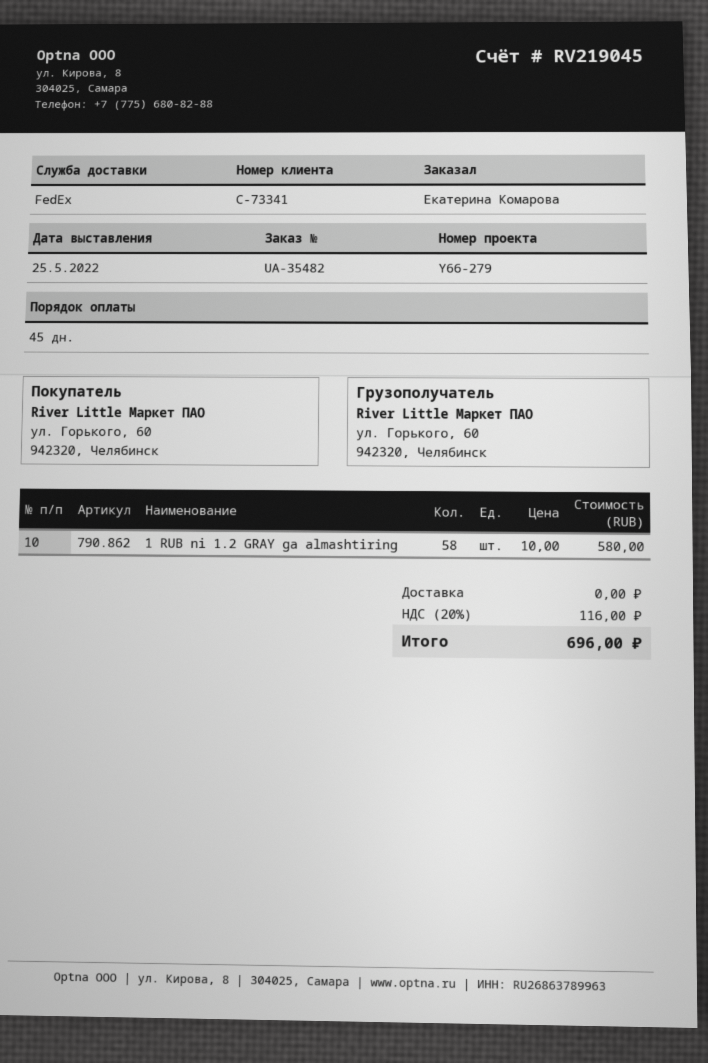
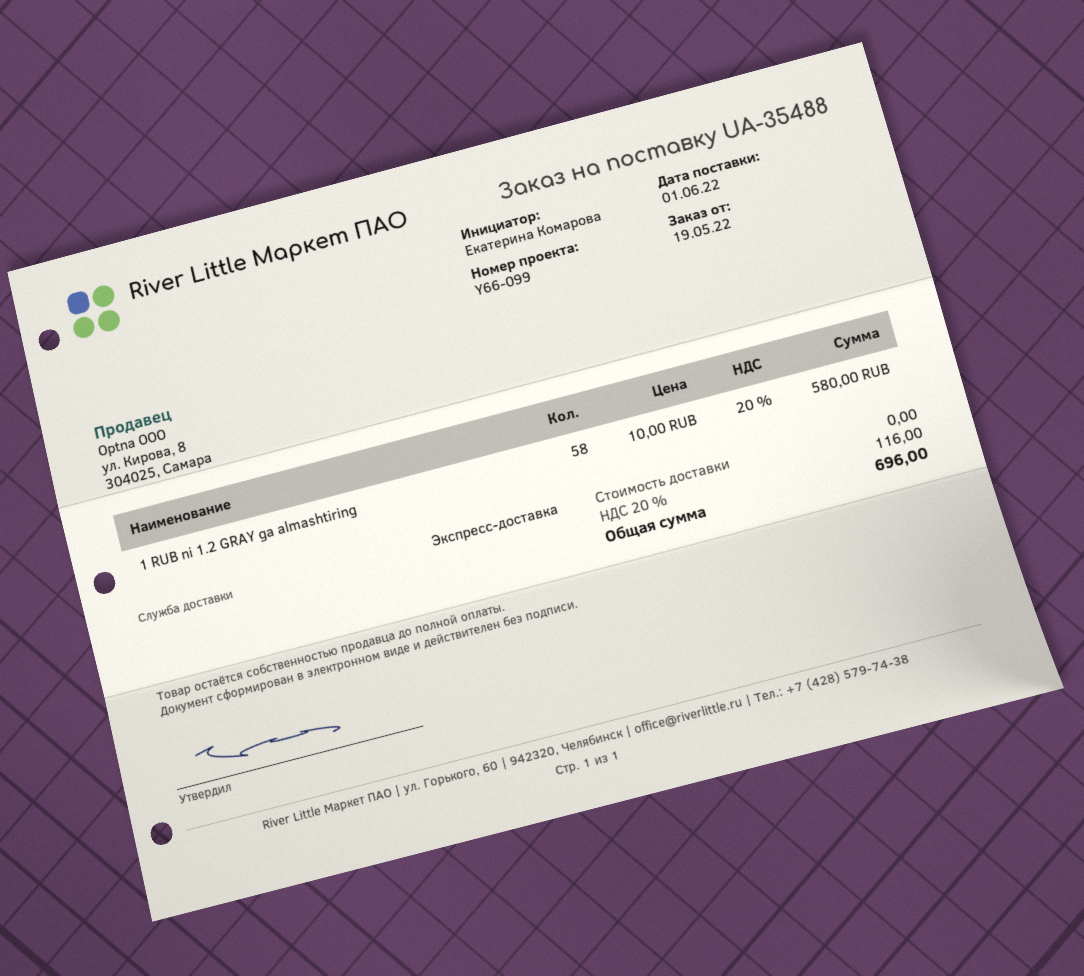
order number: UA-35482 -> UA-35488
reference: Y66-279 -> Y66-099
shipping method: FedEx -> express

